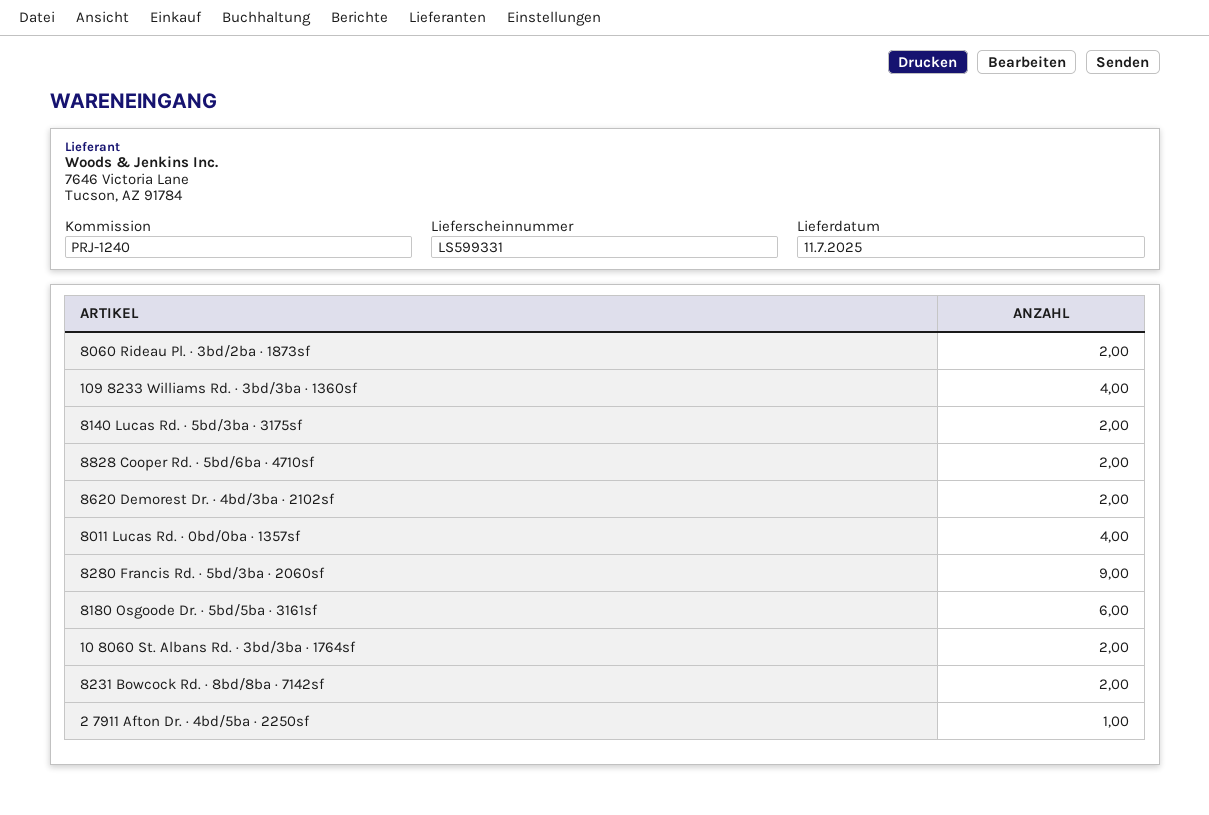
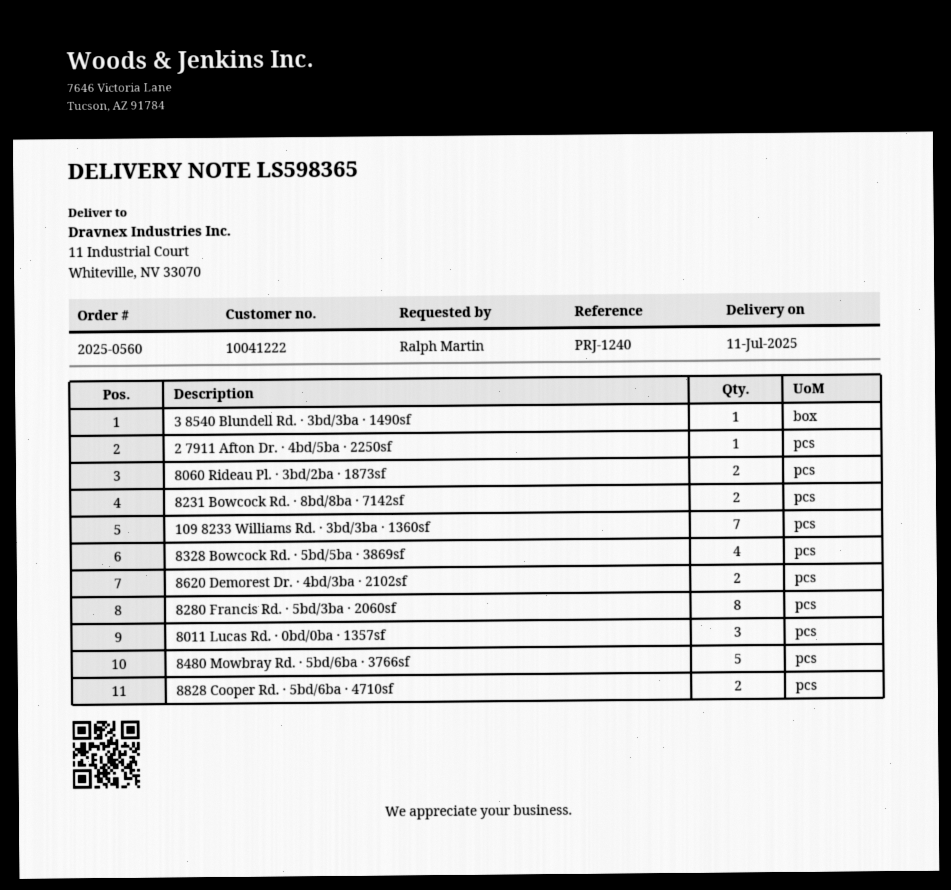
delivery note number: LS599331 -> LS598365
109 8233 Williams Rd. · 3bd/3ba · 1360sf: 4 -> 7
8140 Lucas Rd. · 5bd/3ba · 3175sf: 2 -> none
8011 Lucas Rd. · 0bd/0ba · 1357sf: 4 -> 3
8280 Francis Rd. · 5bd/3ba · 2060sf: 9 -> 8
8180 Osgoode Dr. · 5bd/5ba · 3161sf: 6 -> none
10 8060 St. Albans Rd. · 3bd/3ba · 1764sf: 2 -> none
3 8540 Blundell Rd. · 3bd/3ba · 1490sf: none -> 1
8328 Bowcock Rd. · 5bd/5ba · 3869sf: none -> 4
8480 Mowbray Rd. · 5bd/6ba · 3766sf: none -> 5

